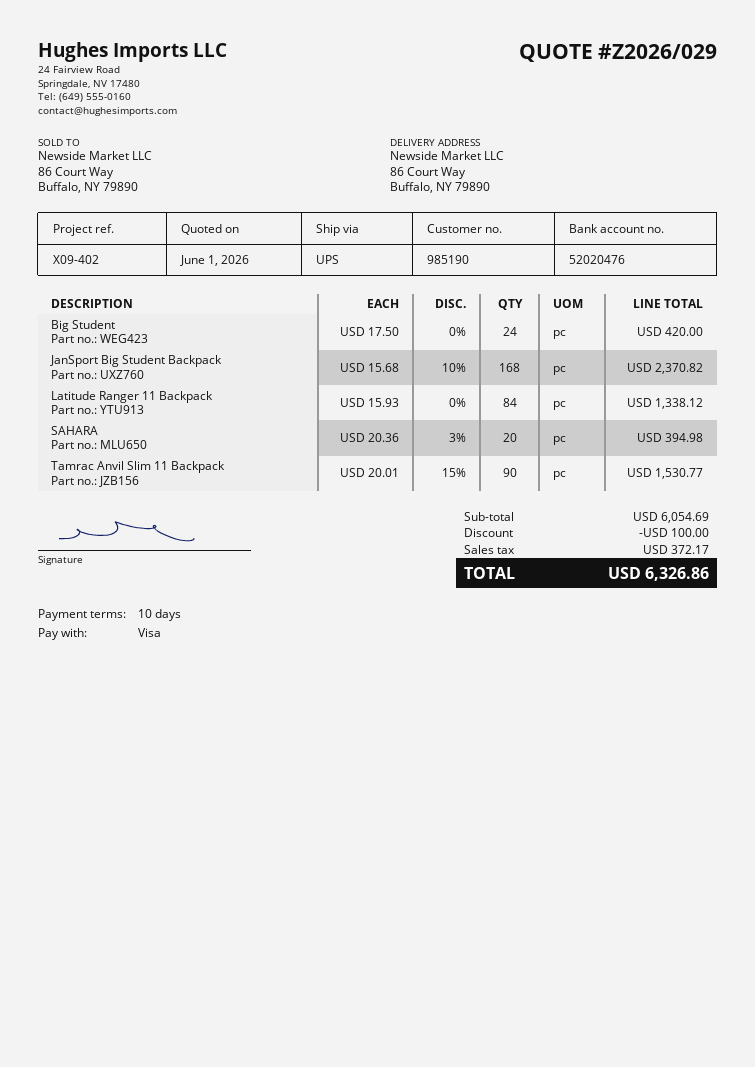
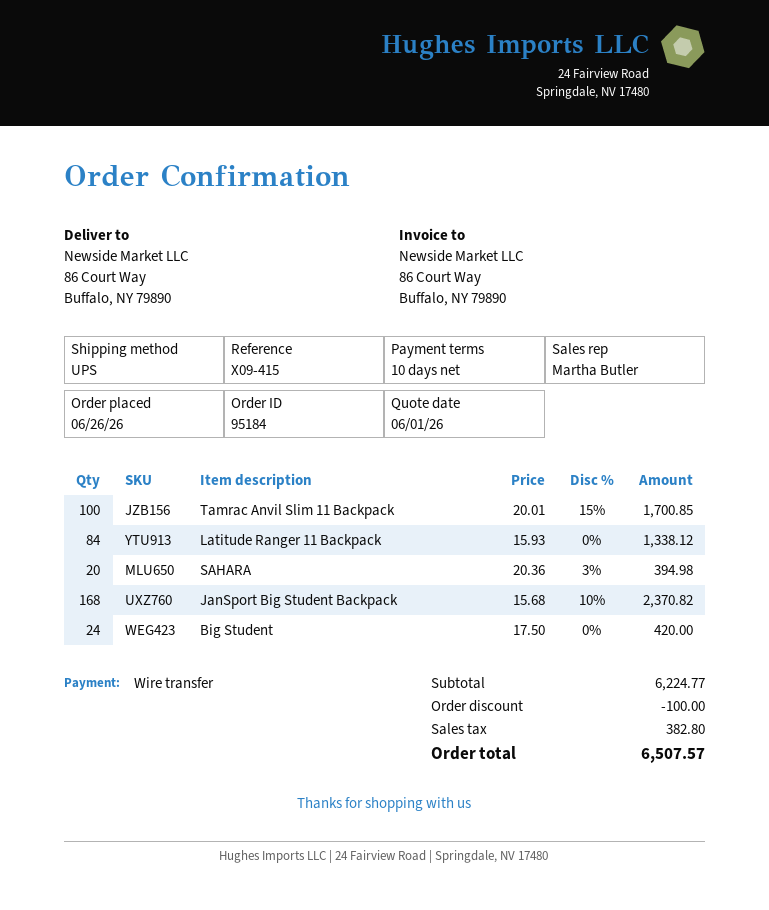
reference: X09-402 -> X09-415
payment method: Visa -> bank transfer
Tamrac Anvil Slim 11 Backpack: 90 x 20.01 - 15% = 1530.77 -> 100 x 20.01 - 15% = 1700.85
subtotal: 6054.69 -> 6224.77
tax: 372.17 -> 382.80
total: 6326.86 -> 6507.57

